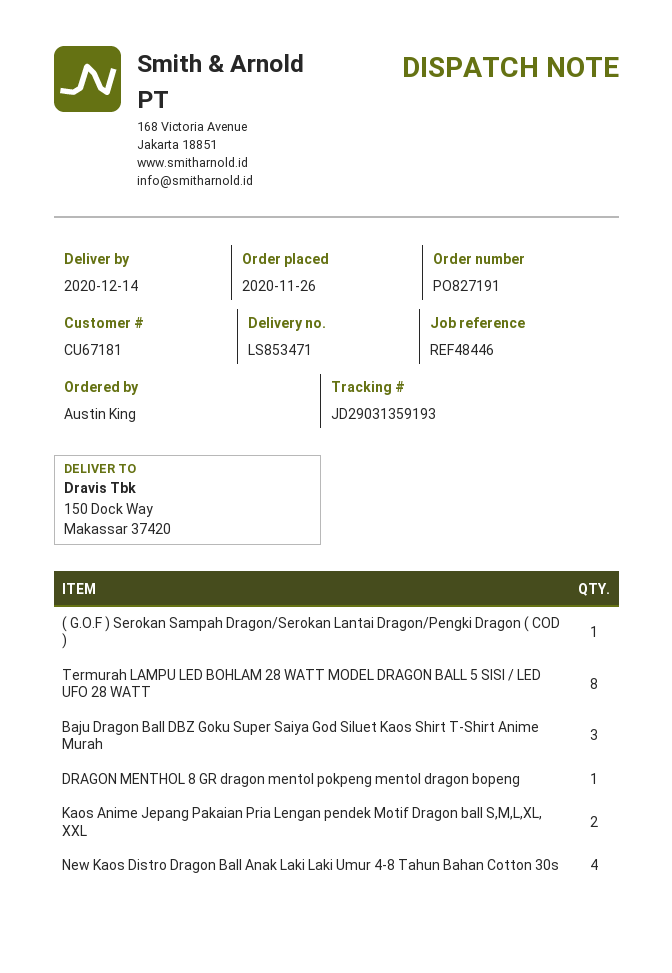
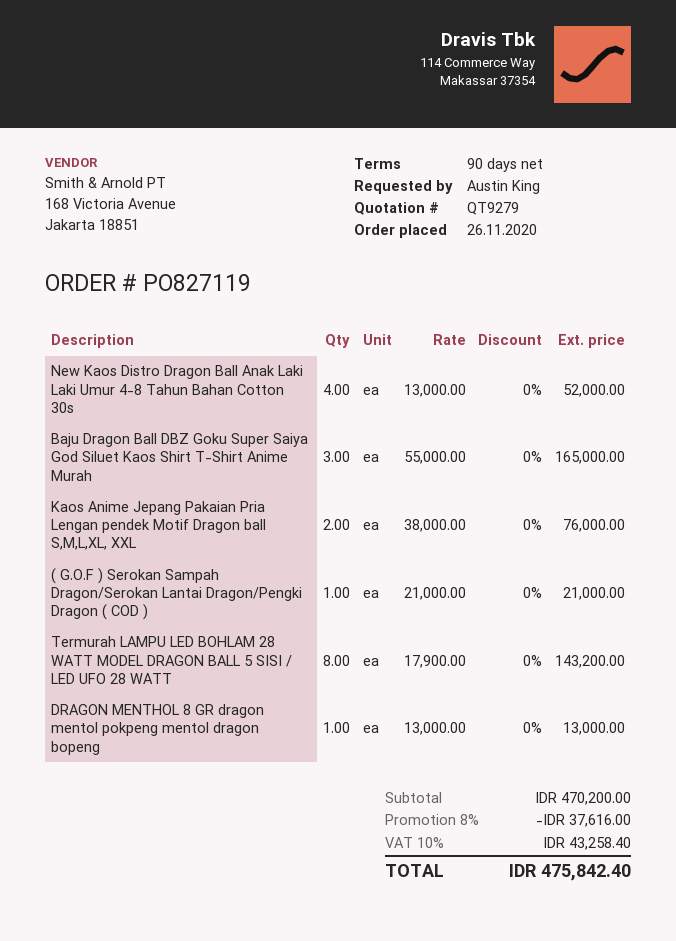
order number: PO827191 -> PO827119

